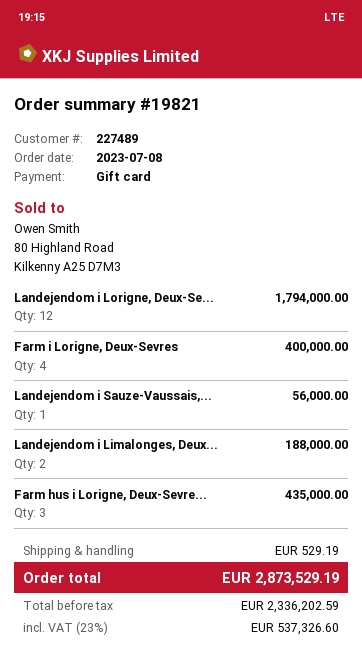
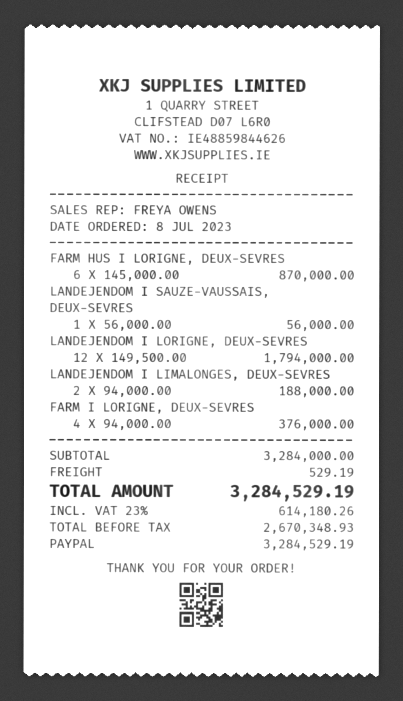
payment method: gift card -> PayPal
Farm i Lorigne, Deux-Sevres: 4 for 400000.00 -> 4 for 376000.00
Farm hus i Lorigne, Deux-Sevre...: 3 for 435000.00 -> 6 for 870000.00
net: 2336202.59 -> 2670348.93
tax: 23% = 537326.60 -> 23% = 614180.26
total: 2873529.19 -> 3284529.19

